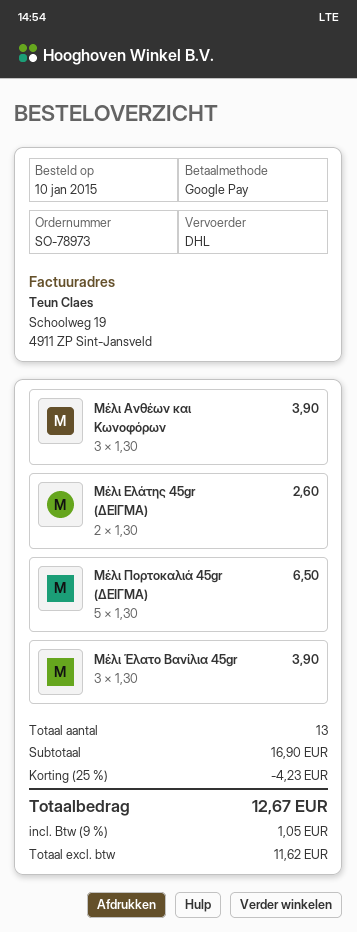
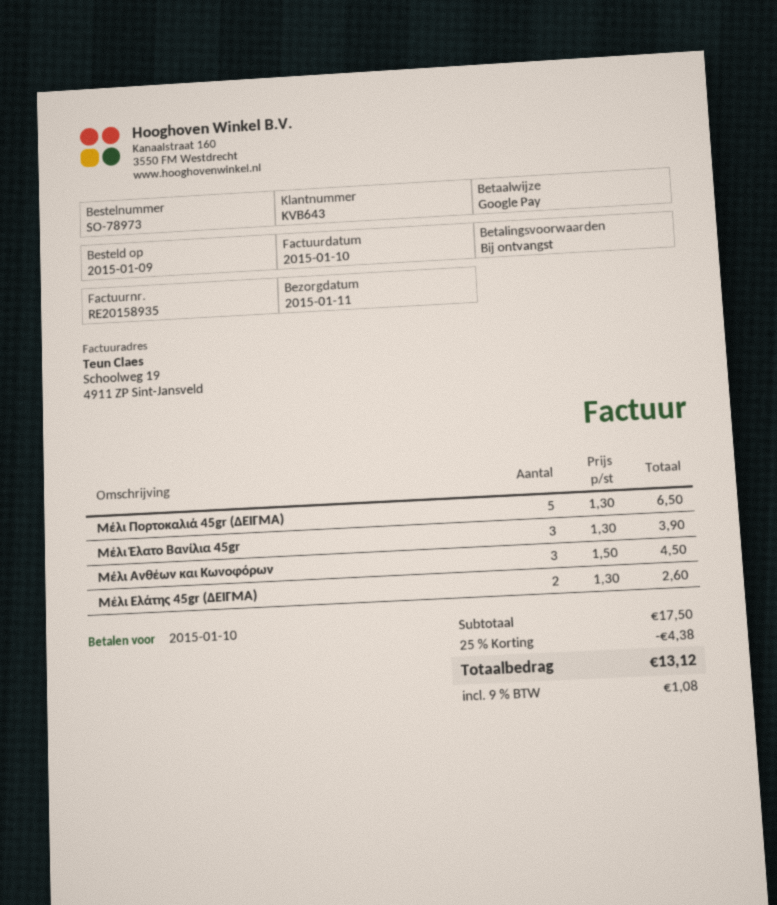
order date: 2015-01-10 -> 2015-01-09
Μέλι Ανθέων και Κωνοφόρων: 3 x 1.30 = 3.90 -> 3 x 1.50 = 4.50
subtotal: 16.90 -> 17.50
discount: 25% = 4.23 -> 25% = 4.38
tax: 9% = 1.05 -> 9% = 1.08
total: 12.67 -> 13.12

